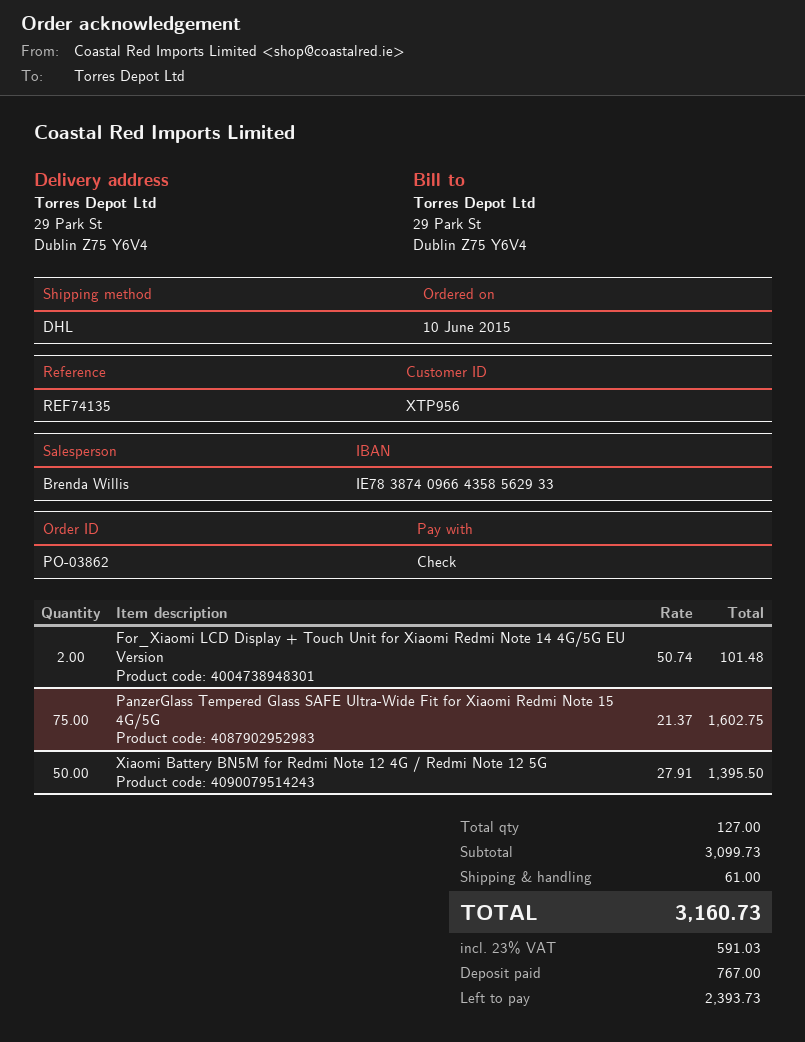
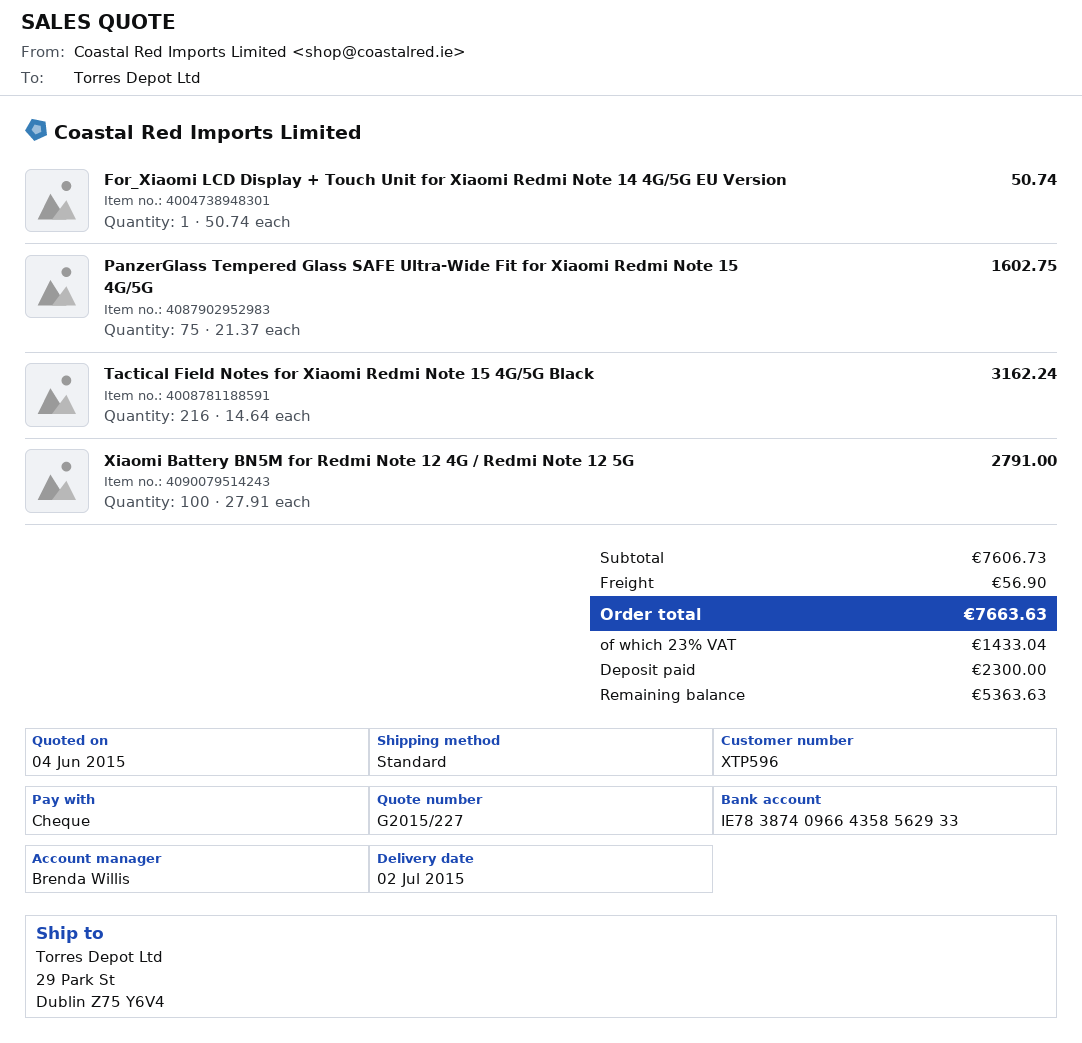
customer number: XTP956 -> XTP596
shipping method: DHL -> standard
For_Xiaomi LCD Display + Touch Unit for Xiaomi Redmi Note 14 4G/5G EU Version: 2 x 50.74 = 101.48 -> 1 x 50.74 = 50.74
Xiaomi Battery BN5M for Redmi Note 12 4G / Redmi Note 12 5G: 50 x 27.91 = 1395.50 -> 100 x 27.91 = 2791.00
Tactical Field Notes for Xiaomi Redmi Note 15 4G/5G Black: none -> 216 x 14.64 = 3162.24
subtotal: 3099.73 -> 7606.73
shipping: 61.00 -> 56.90
tax: 23% = 591.03 -> 23% = 1433.04
total: 3160.73 -> 7663.63
deposit: 767.00 -> 2300.00
balance: 2393.73 -> 5363.63

